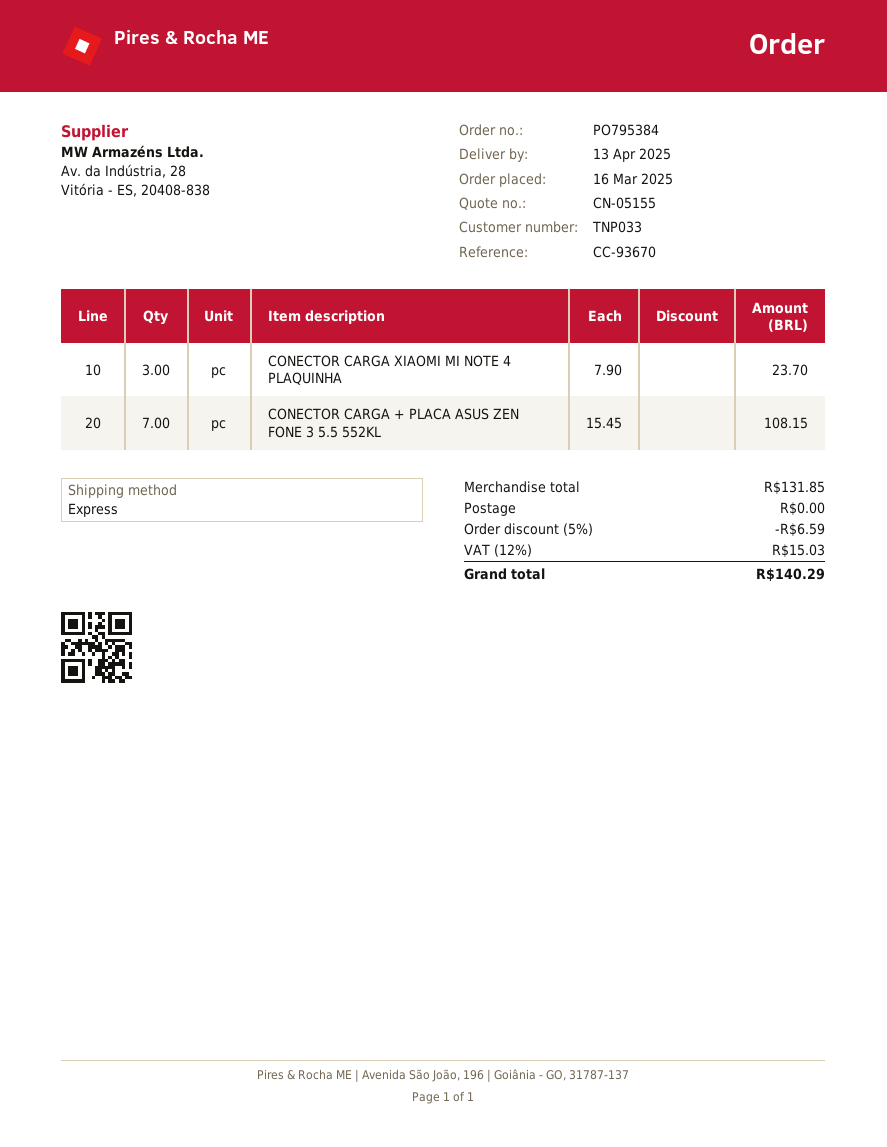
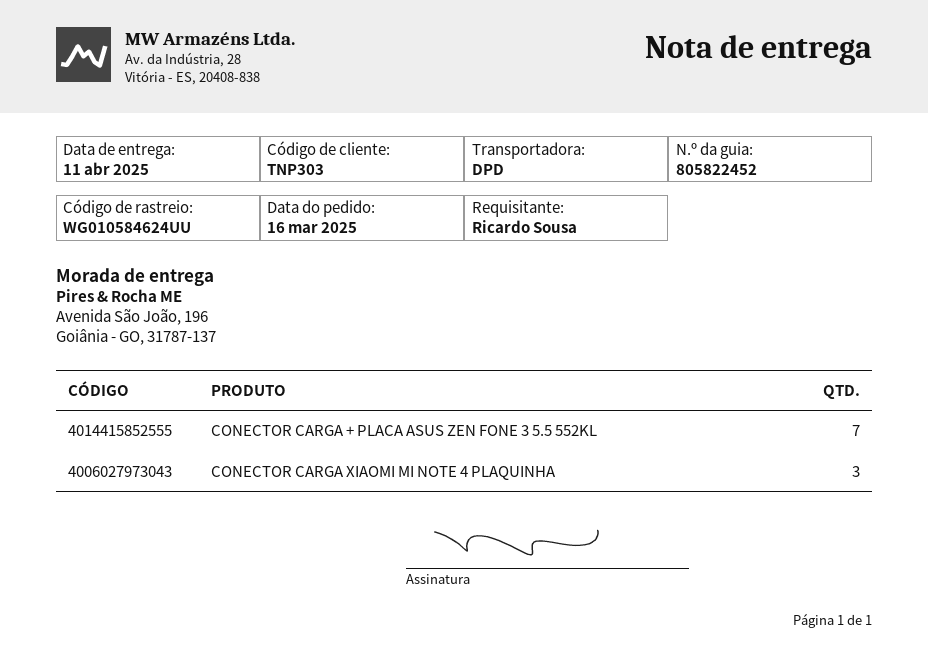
delivery date: 2025-04-13 -> 2025-04-11
customer number: TNP033 -> TNP303
shipping method: express -> DPD

